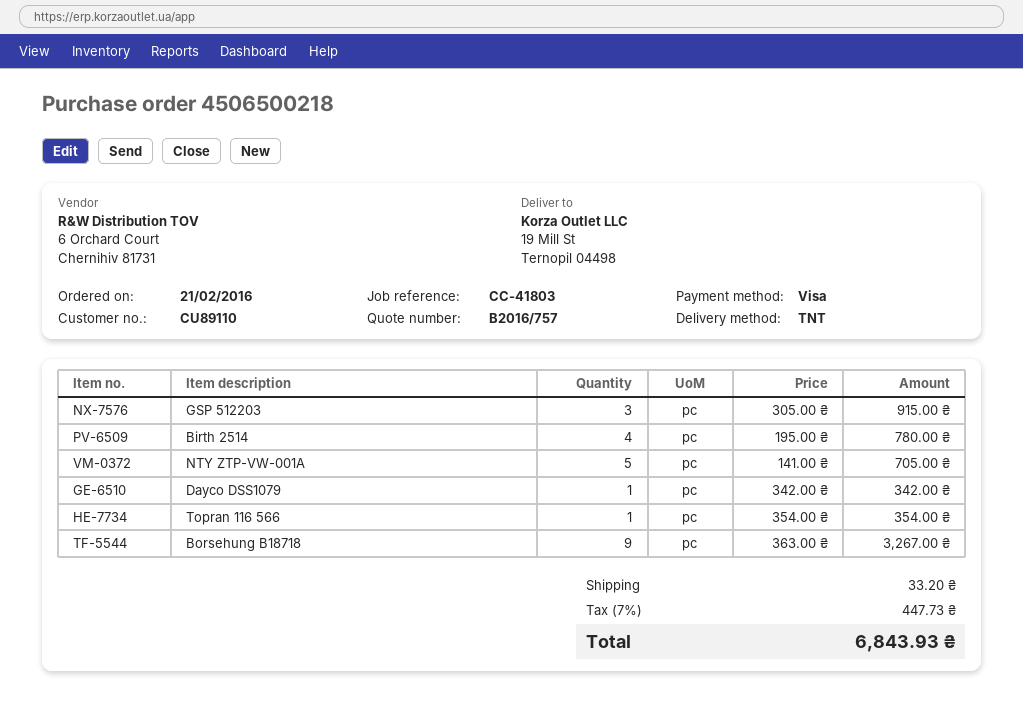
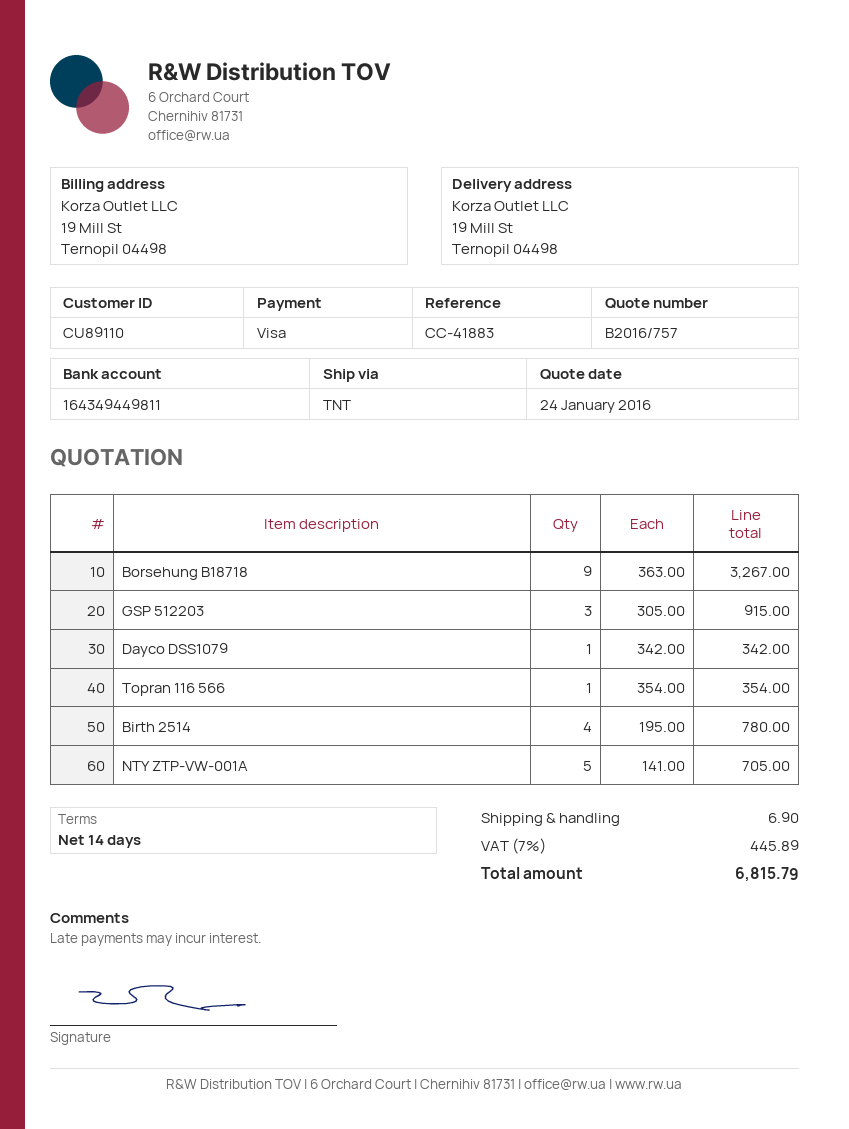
reference: CC-41803 -> CC-41883
shipping: 33.20 -> 6.90
tax: 7% = 447.73 -> 7% = 445.89
total: 6843.93 -> 6815.79

